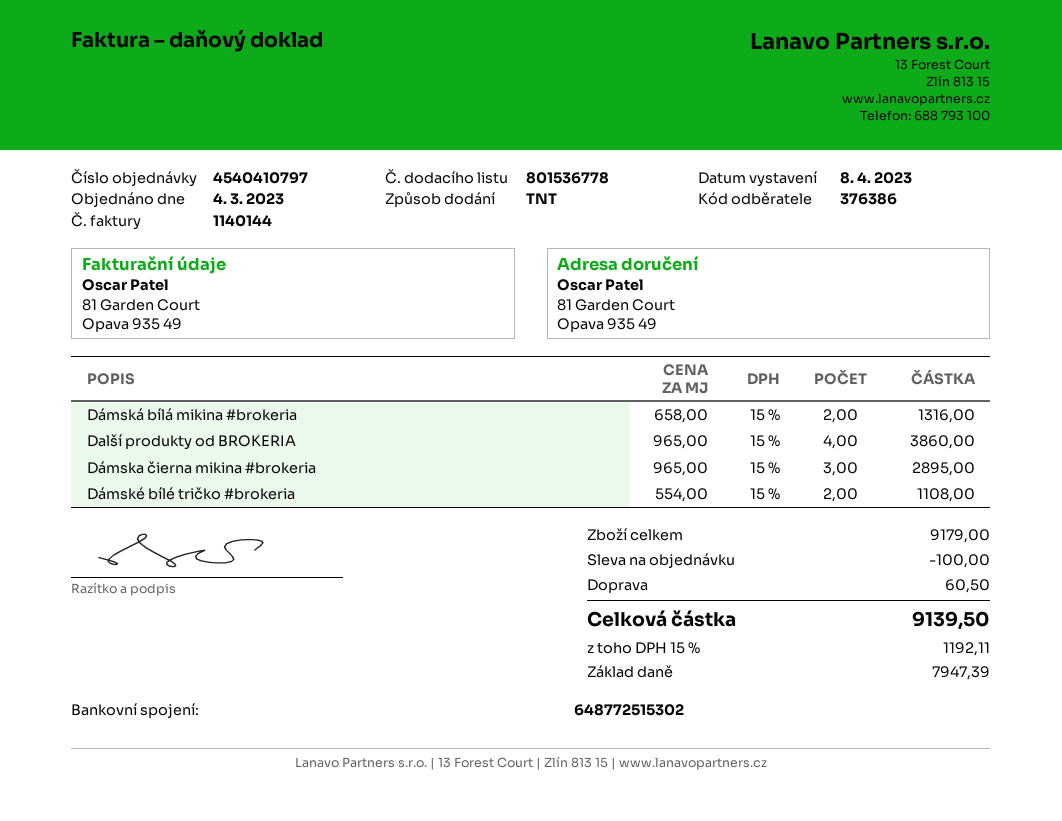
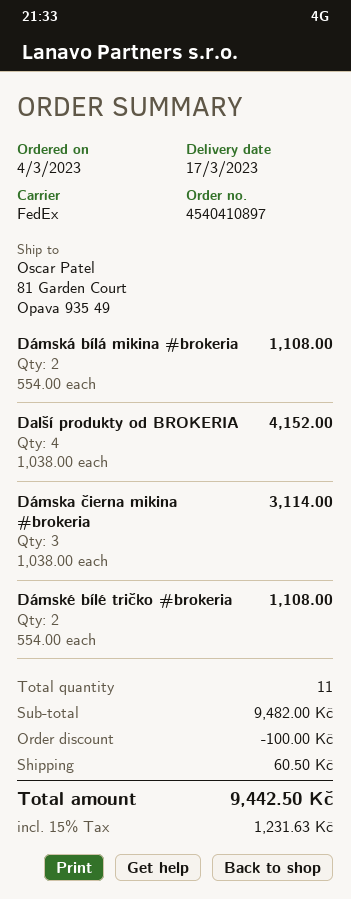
order number: 4540410797 -> 4540410897
shipping method: TNT -> FedEx
Dámská bílá mikina #brokeria: 2 x 658.00 = 1316.00 -> 2 x 554.00 = 1108.00
Další produkty od BROKERIA: 4 x 965.00 = 3860.00 -> 4 x 1038.00 = 4152.00
Dámska čierna mikina #brokeria: 3 x 965.00 = 2895.00 -> 3 x 1038.00 = 3114.00
subtotal: 9179.00 -> 9482.00
tax: 15% = 1192.11 -> 15% = 1231.63
total: 9139.50 -> 9442.50

